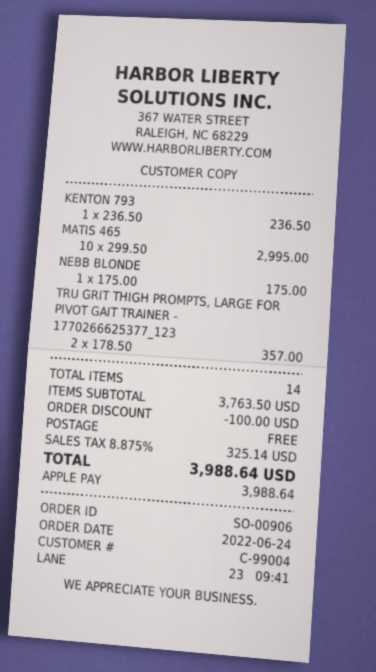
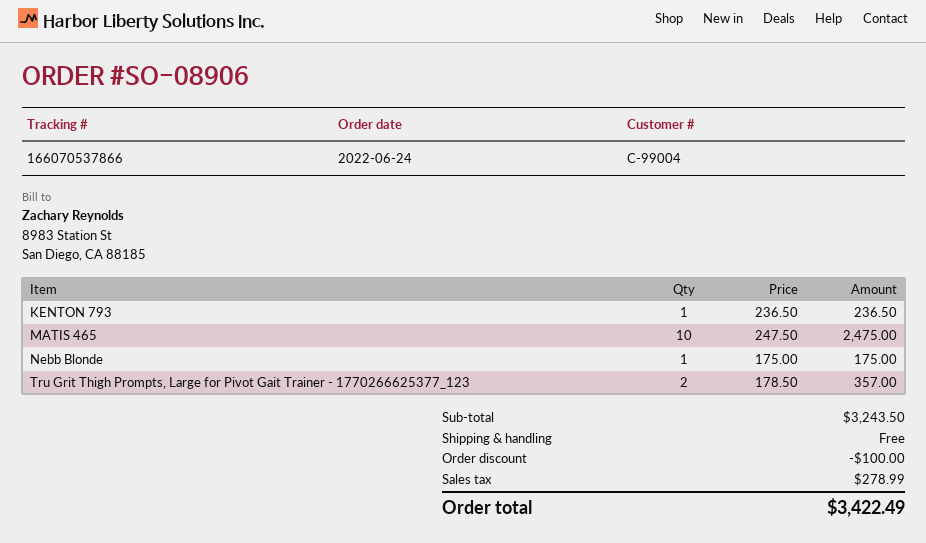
order number: SO-00906 -> SO-08906
MATIS 465: 10 x 299.50 = 2995.00 -> 10 x 247.50 = 2475.00
subtotal: 3763.50 -> 3243.50
tax: 325.14 -> 278.99
total: 3988.64 -> 3422.49

